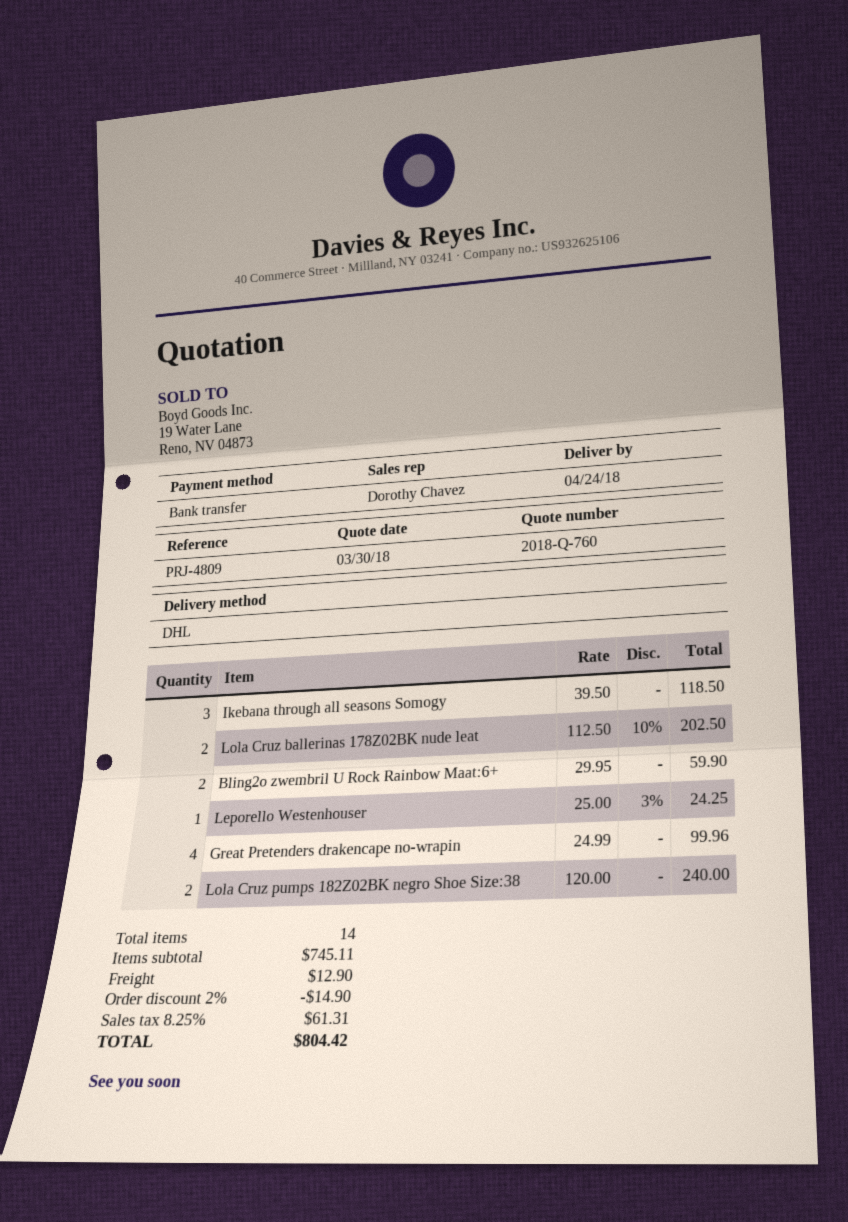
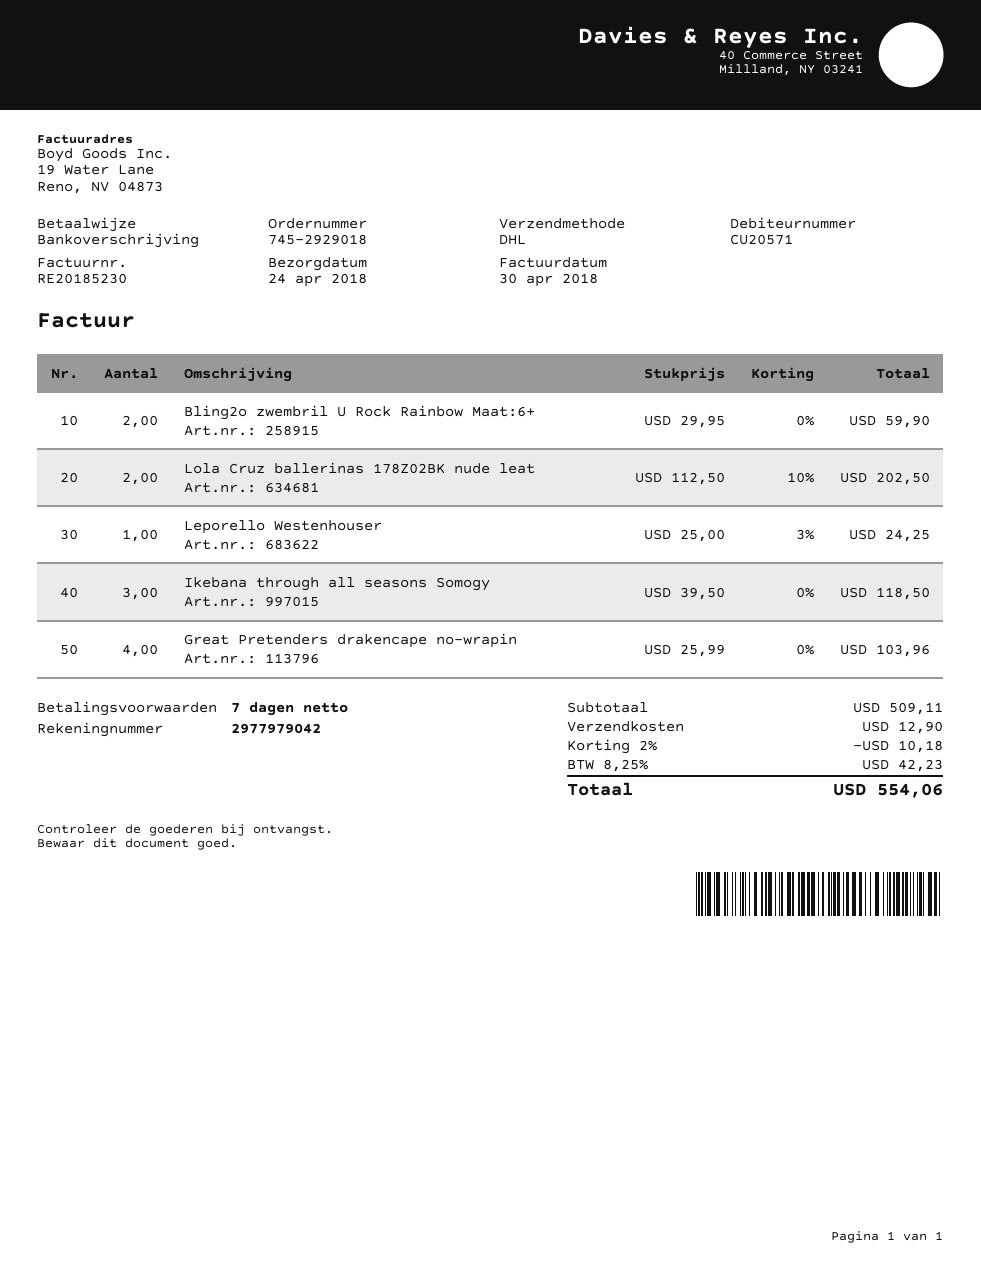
Great Pretenders drakencape no-wrapin: 4 x 24.99 = 99.96 -> 4 x 25.99 = 103.96
Lola Cruz pumps 182Z02BK negro Shoe Size:38: 2 x 120.00 = 240.00 -> none
subtotal: 745.11 -> 509.11
discount: 2% = 14.90 -> 2% = 10.18
tax: 8.25% = 61.31 -> 8.25% = 42.23
total: 804.42 -> 554.06

